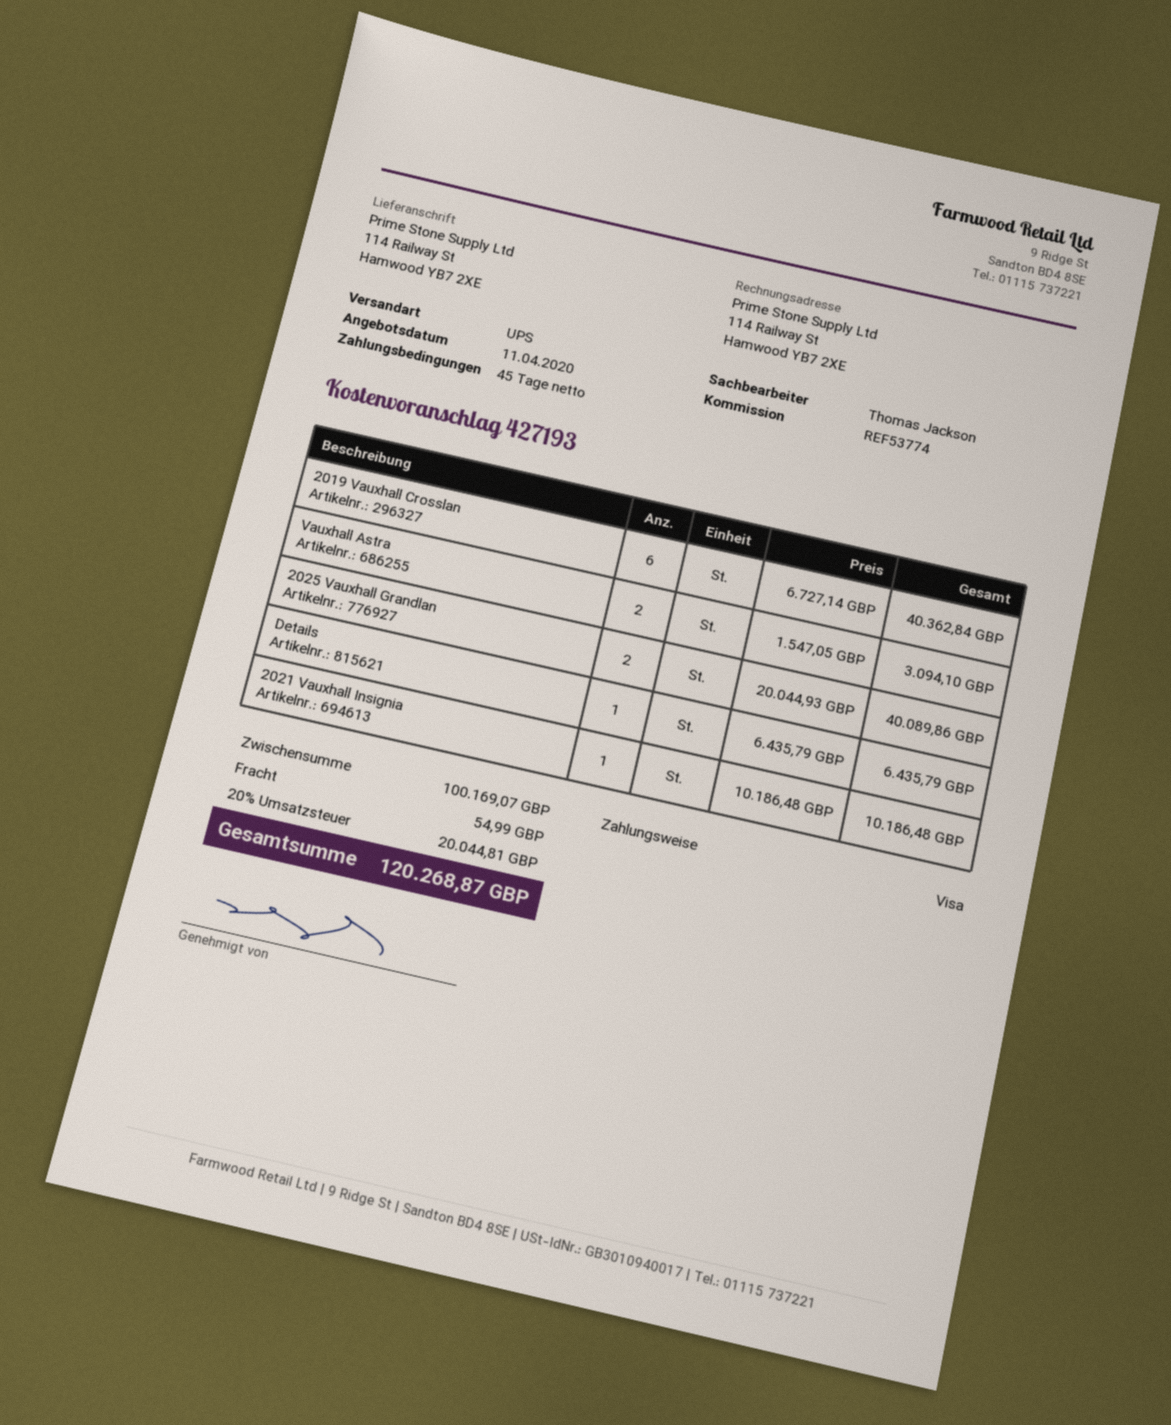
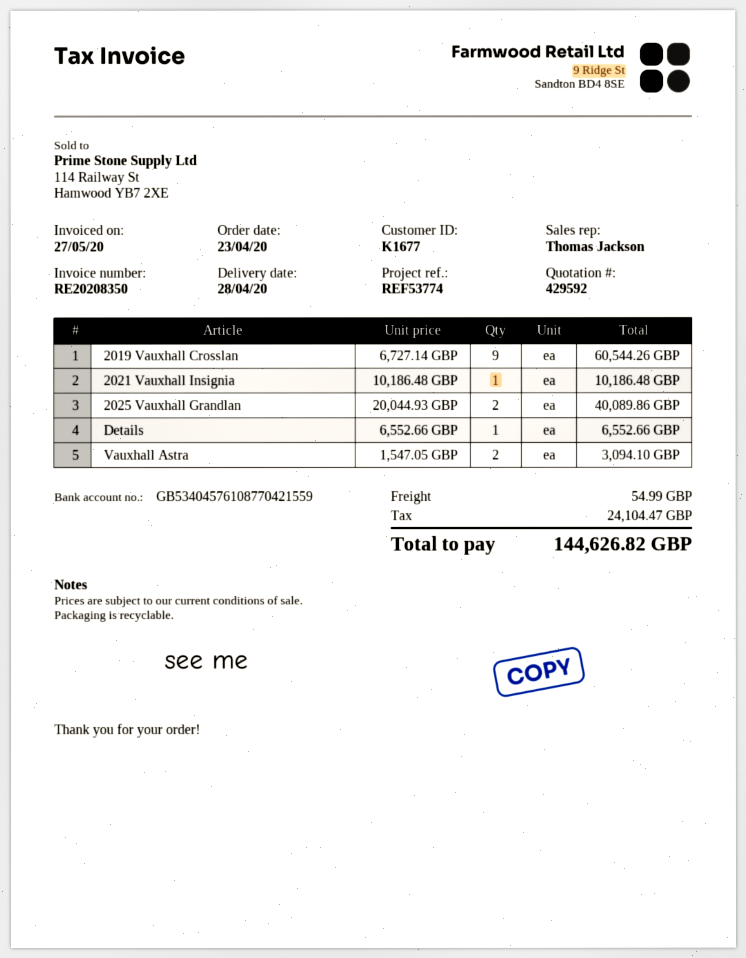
quote number: 427193 -> 429592
2019 Vauxhall Crosslan: 6 x 6727.14 = 40362.84 -> 9 x 6727.14 = 60544.26
Details: 1 x 6435.79 = 6435.79 -> 1 x 6552.66 = 6552.66
tax: 20044.81 -> 24104.47
total: 120268.87 -> 144626.82

